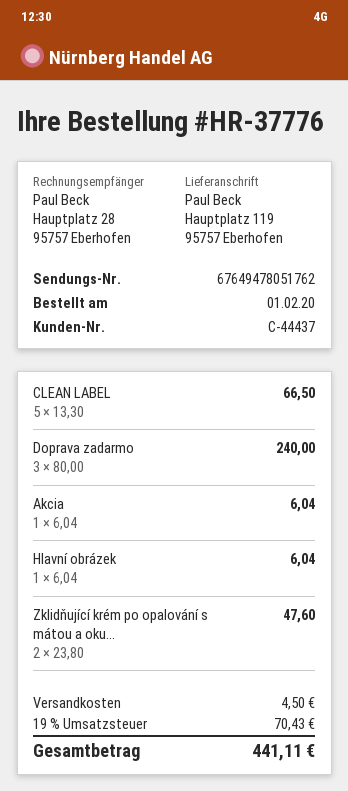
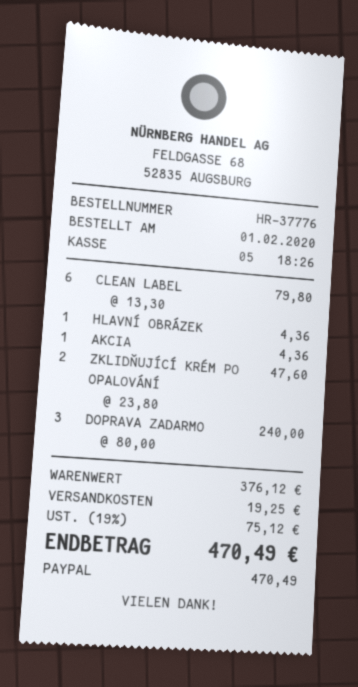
CLEAN LABEL: 5 x 13.30 = 66.50 -> 6 x 13.30 = 79.80
Akcia: 1 x 6.04 = 6.04 -> 1 x 4.36 = 4.36
Hlavní obrázek: 1 x 6.04 = 6.04 -> 1 x 4.36 = 4.36
shipping: 4.50 -> 19.25
tax: 19% = 70.43 -> 19% = 75.12
total: 441.11 -> 470.49

